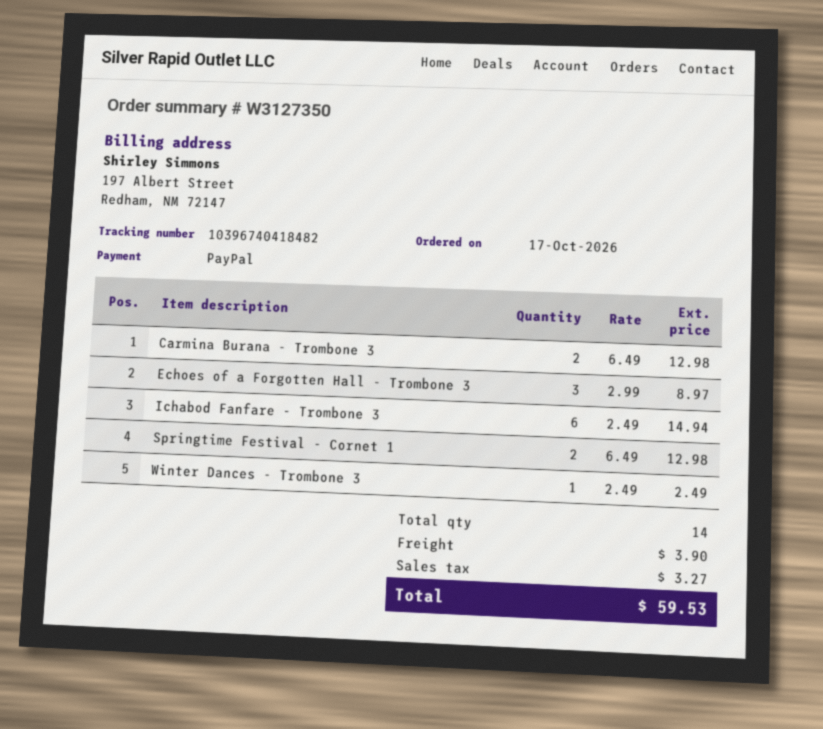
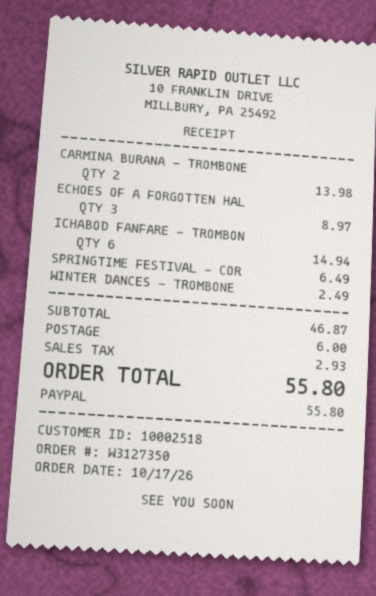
Carmina Burana - Trombone 3: 2 for 12.98 -> 2 for 13.98
Springtime Festival - Cornet 1: 2 for 12.98 -> 1 for 6.49
shipping: 3.90 -> 6.00
tax: 3.27 -> 2.93
total: 59.53 -> 55.80

